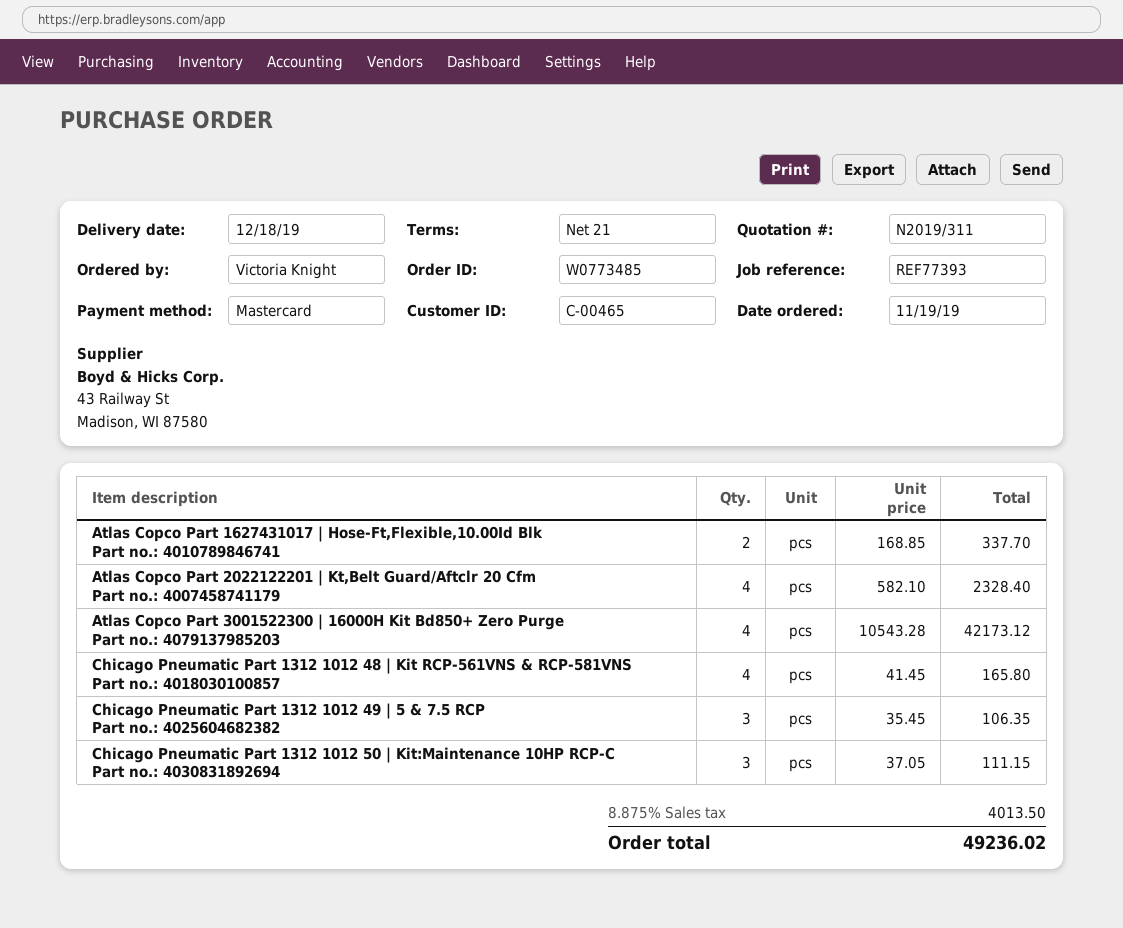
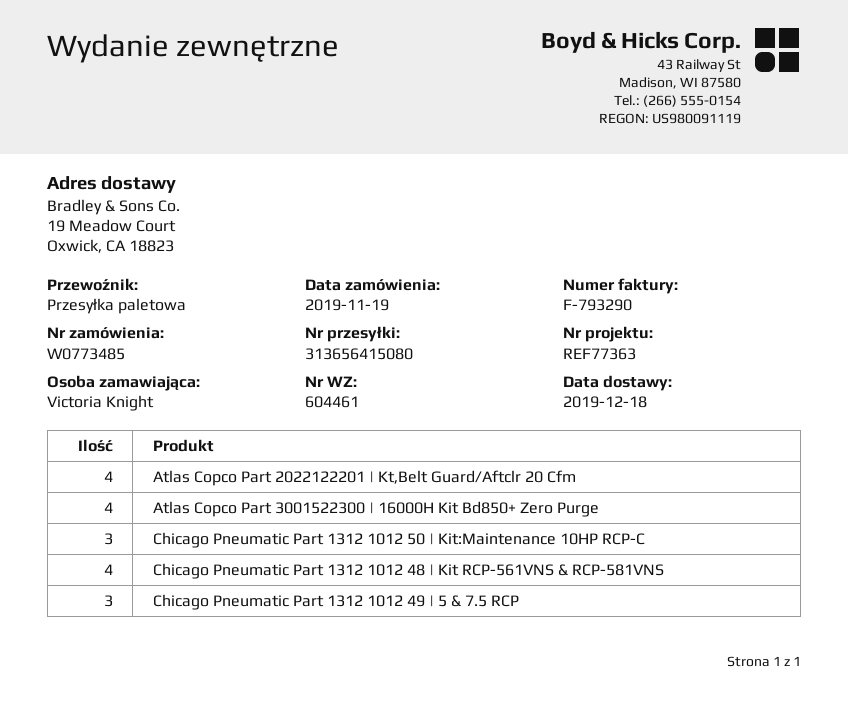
reference: REF77393 -> REF77363
Atlas Copco Part 1627431017 | Hose-Ft,Flexible,10.00Id Blk: 2 -> none

